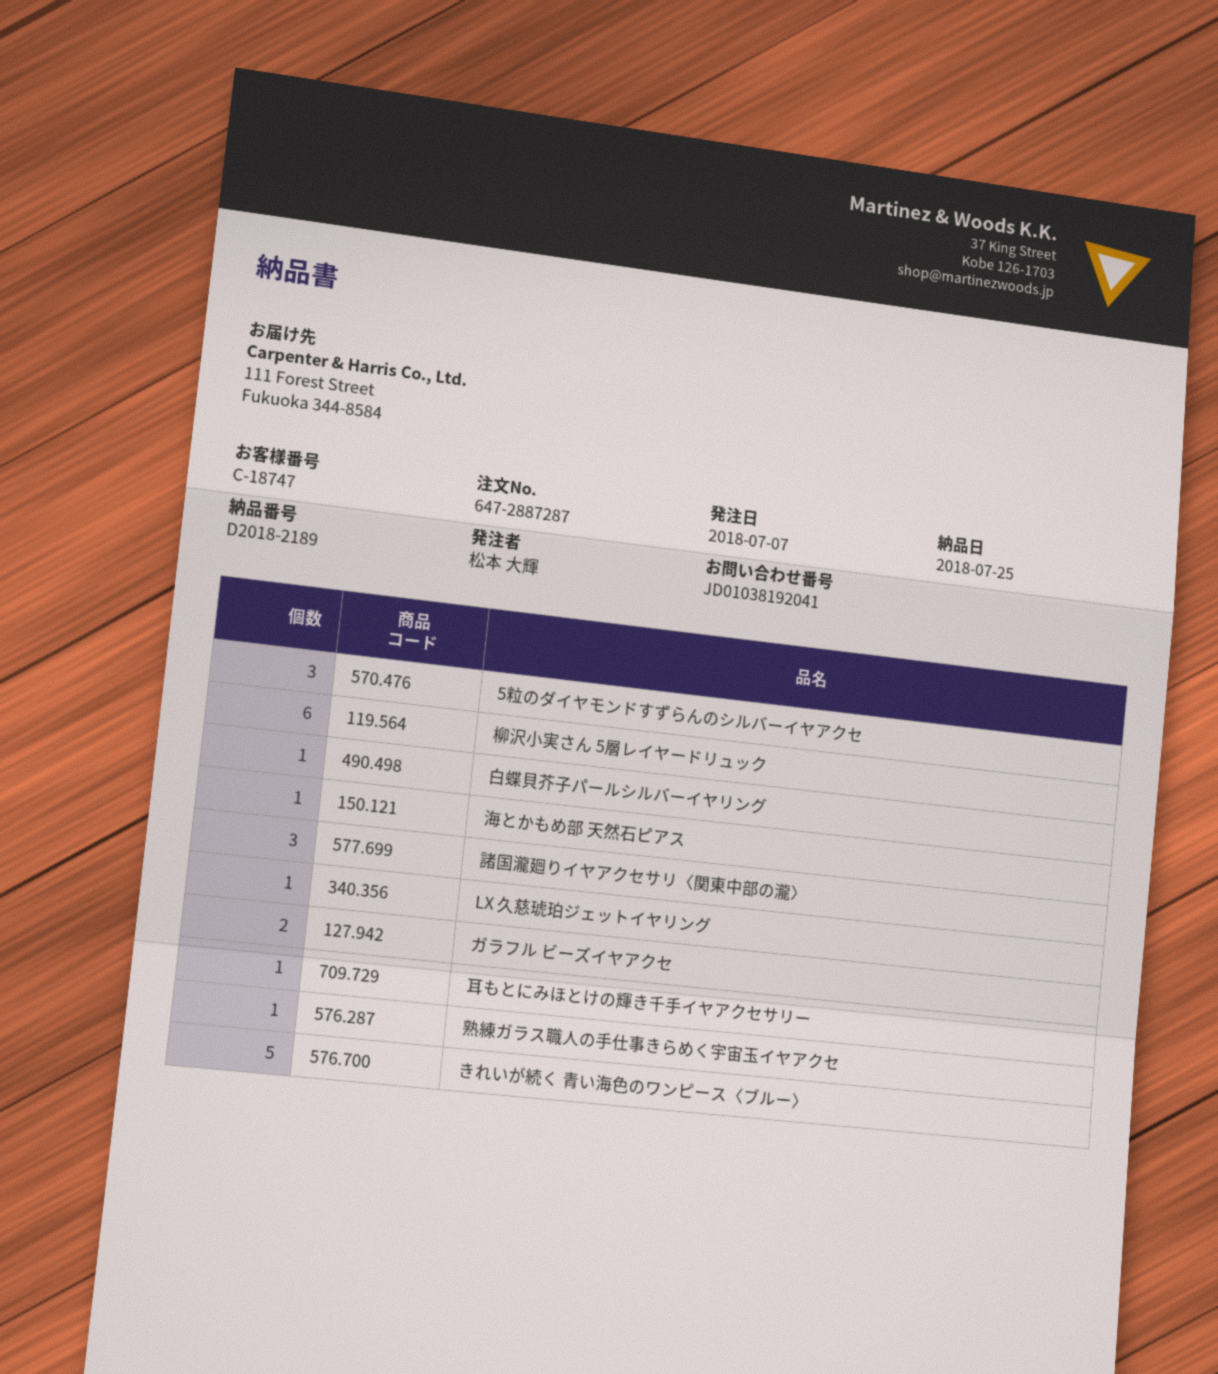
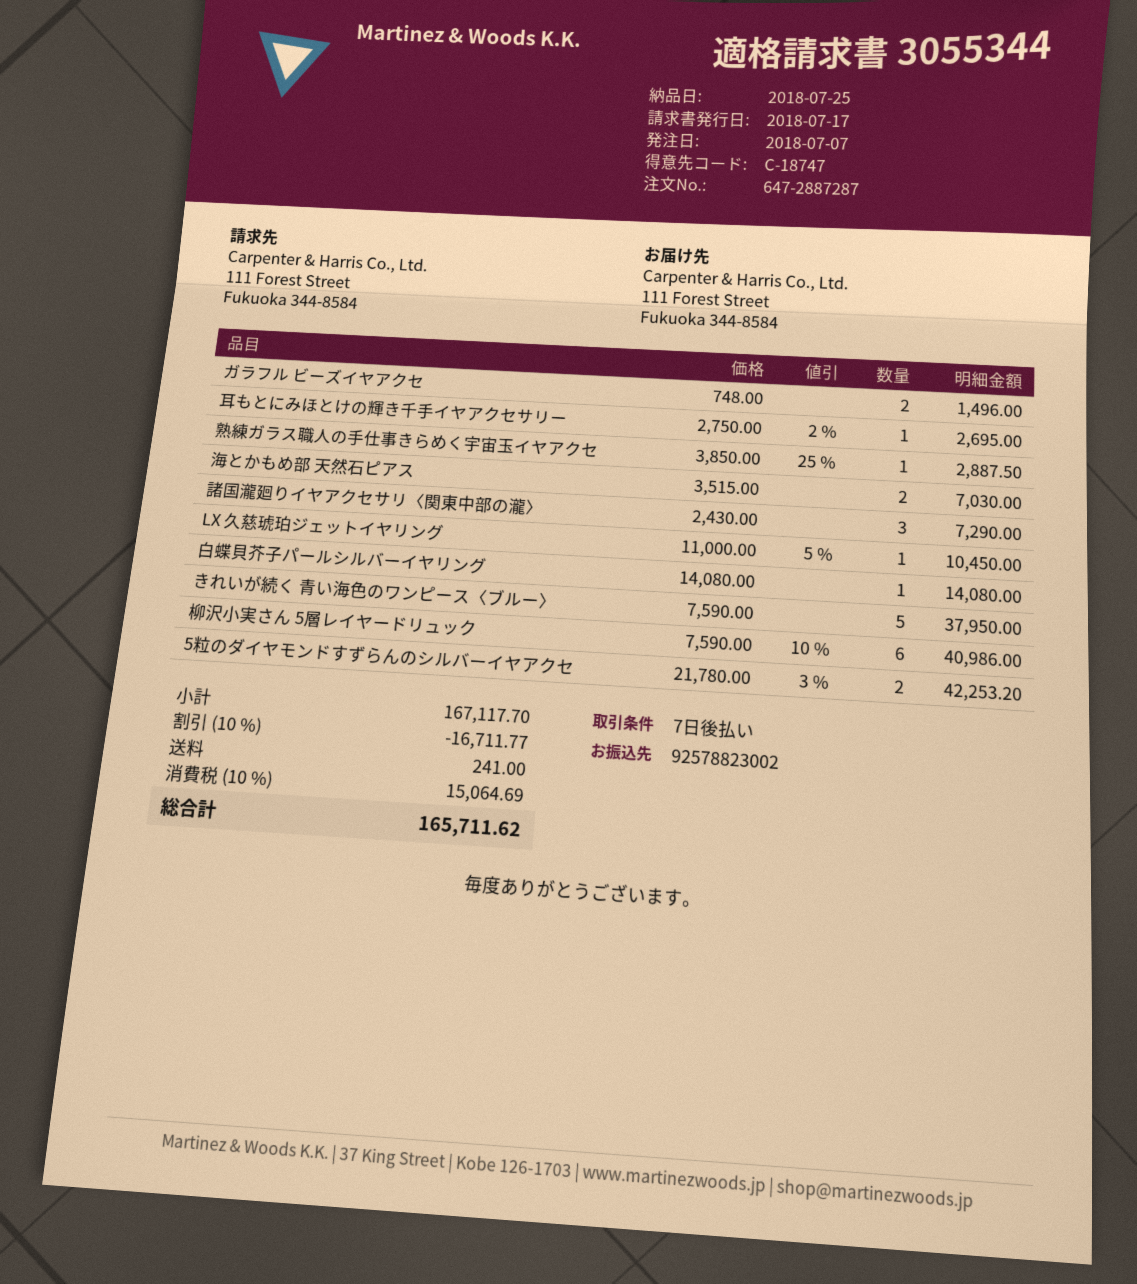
5粒のダイヤモンドすずらんのシルバーイヤアクセ: 3 -> 2
海とかもめ部 天然石ピアス: 1 -> 2

